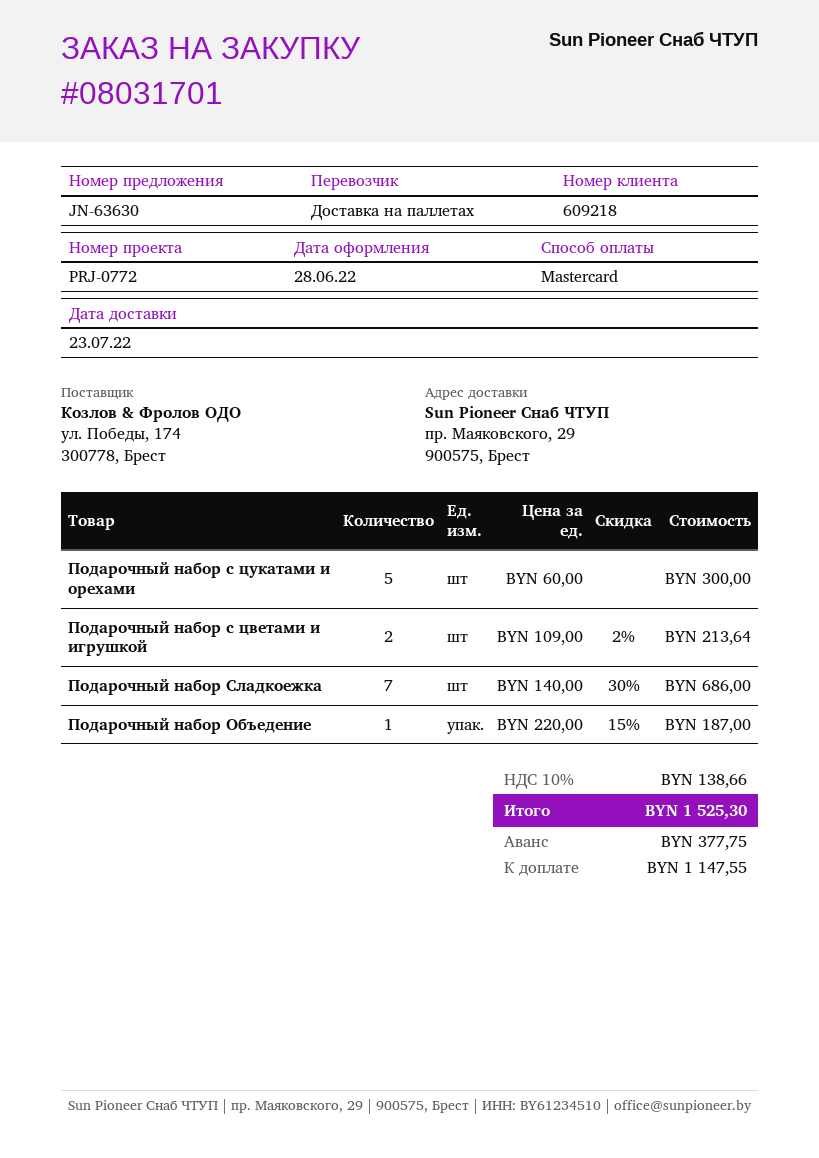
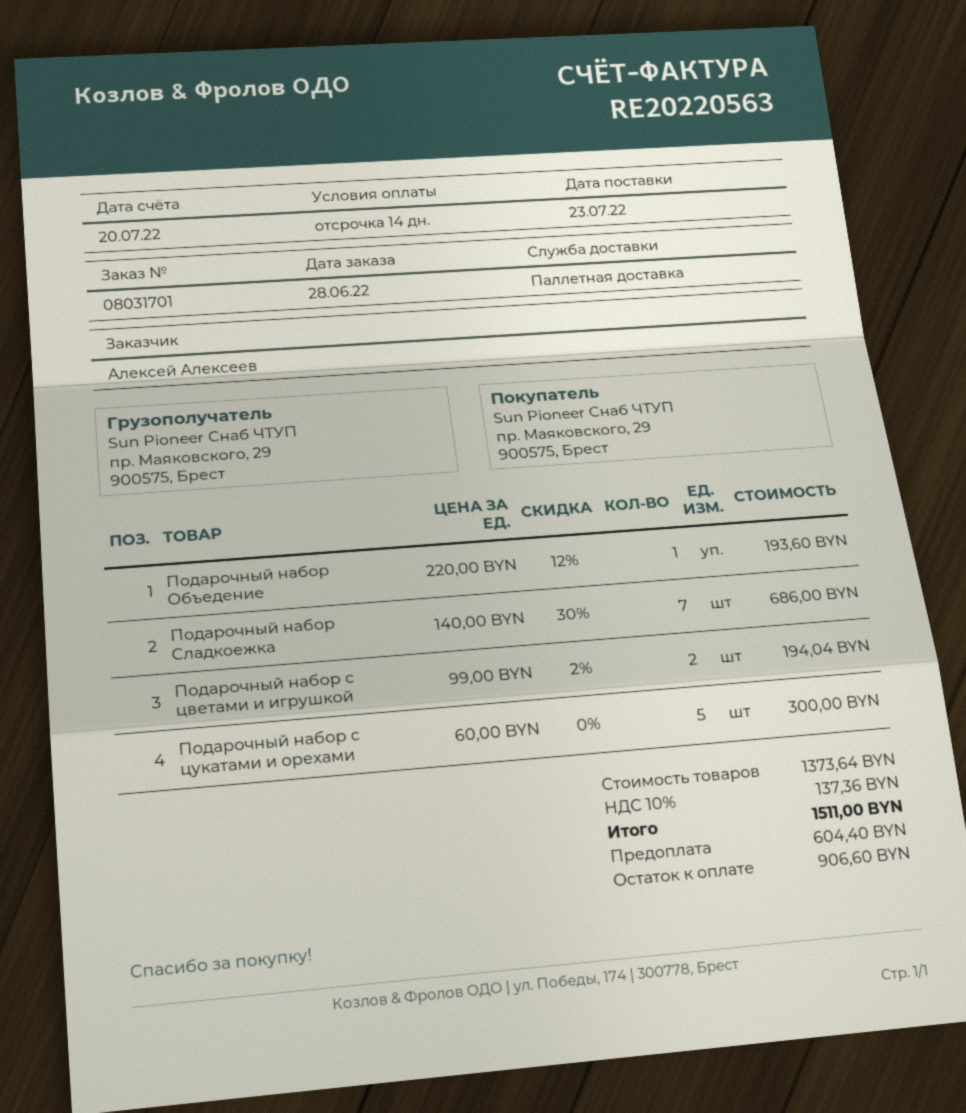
Подарочный набор с цветами и игрушкой: 2 x 109.00 - 2% = 213.64 -> 2 x 99.00 - 2% = 194.04
Подарочный набор Объедение: 1 x 220.00 - 15% = 187.00 -> 1 x 220.00 - 12% = 193.60
tax: 10% = 138.66 -> 10% = 137.36
total: 1525.30 -> 1511.00
deposit: 377.75 -> 604.40
balance: 1147.55 -> 906.60

